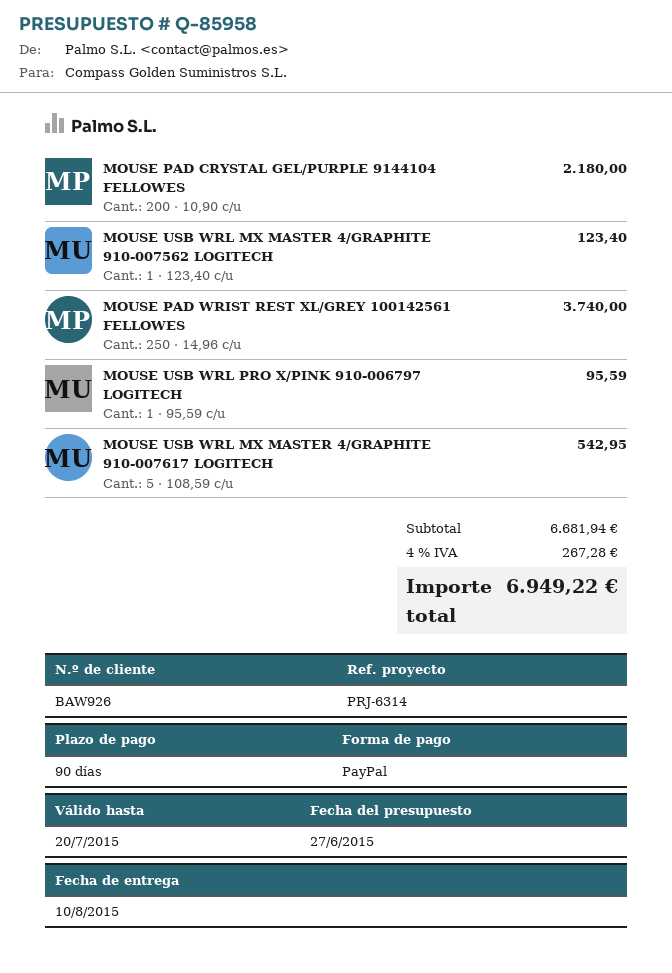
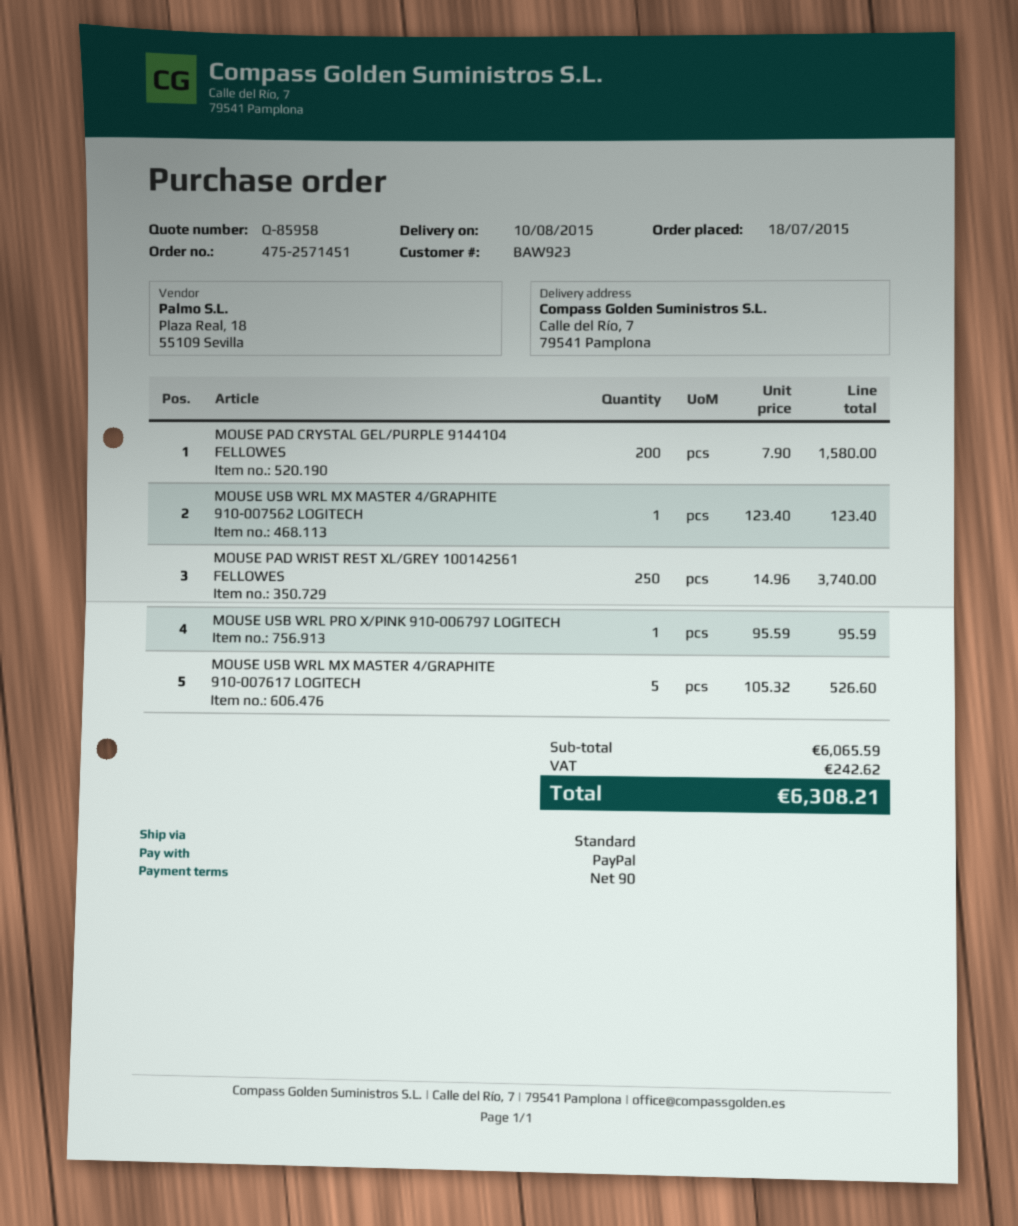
customer number: BAW926 -> BAW923
MOUSE PAD CRYSTAL GEL/PURPLE 9144104 FELLOWES: 200 x 10.90 = 2180.00 -> 200 x 7.90 = 1580.00
MOUSE USB WRL MX MASTER 4/GRAPHITE 910-007617 LOGITECH: 5 x 108.59 = 542.95 -> 5 x 105.32 = 526.60
subtotal: 6681.94 -> 6065.59
tax: 267.28 -> 242.62
total: 6949.22 -> 6308.21

